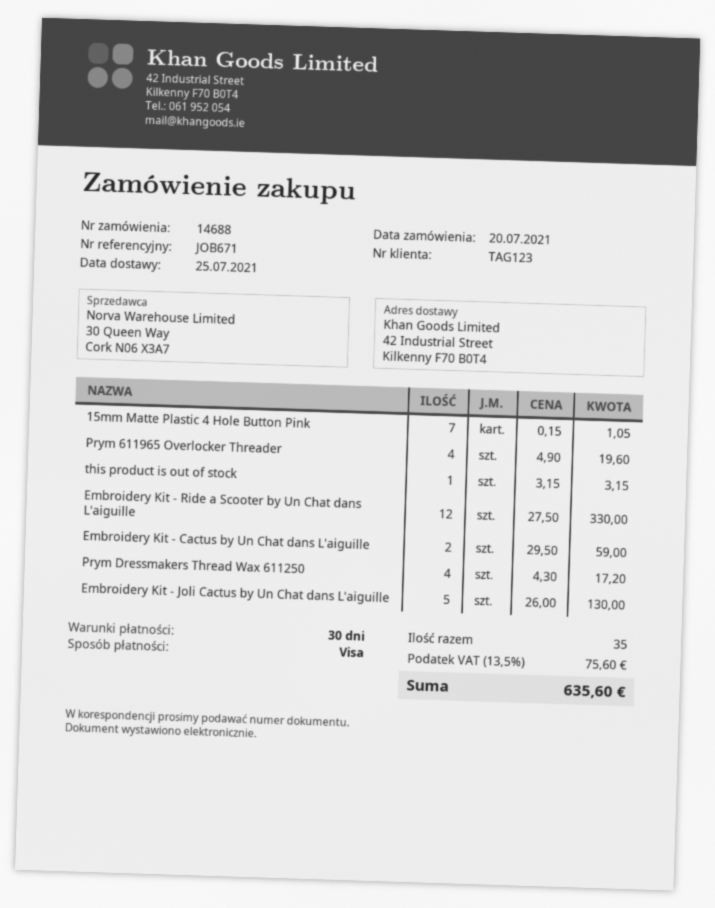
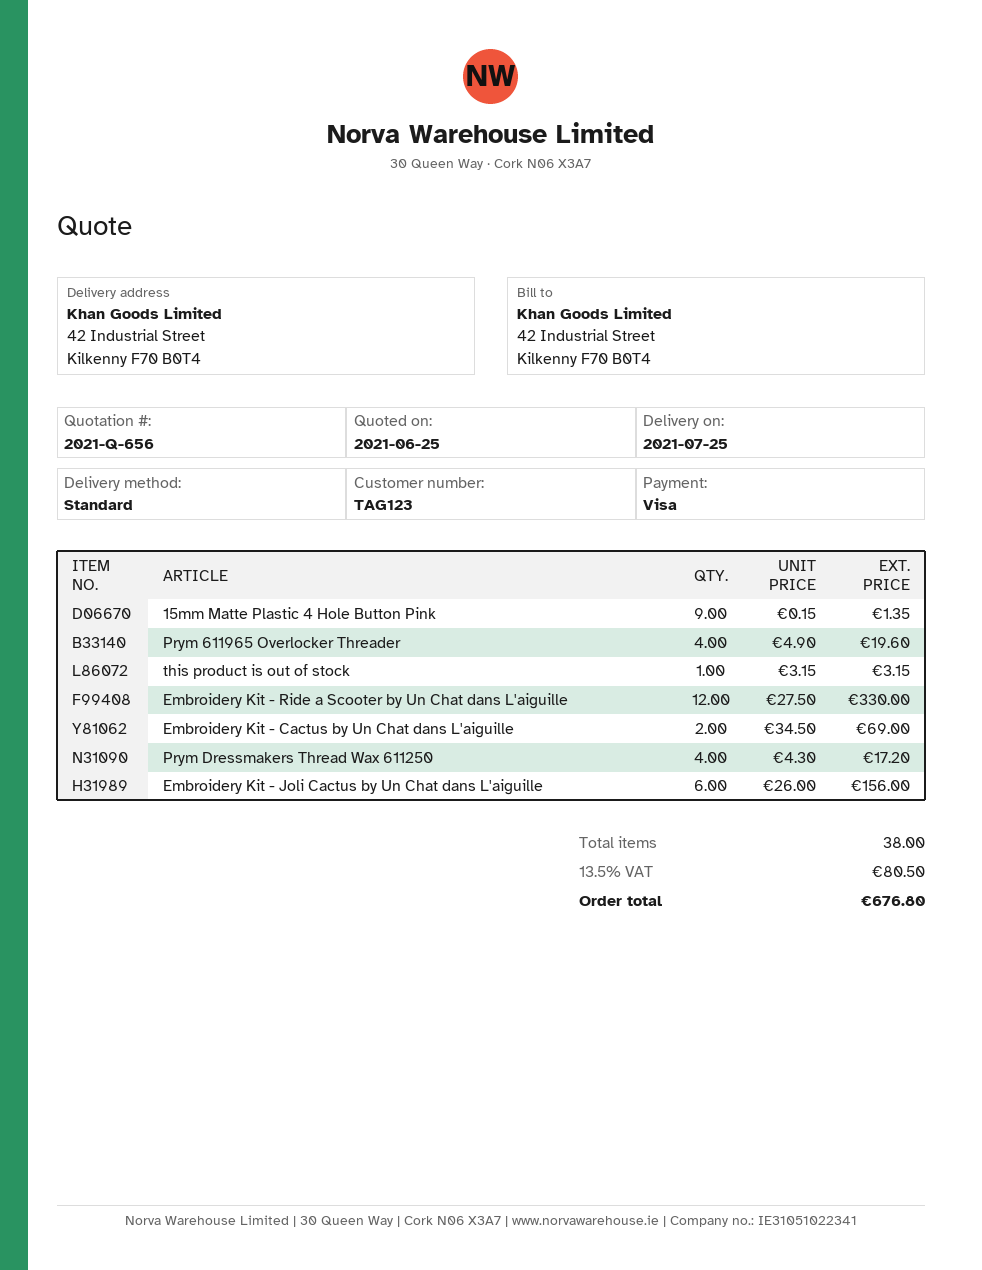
15mm Matte Plastic 4 Hole Button Pink: 7 x 0.15 = 1.05 -> 9 x 0.15 = 1.35
Embroidery Kit - Cactus by Un Chat dans L'aiguille: 2 x 29.50 = 59.00 -> 2 x 34.50 = 69.00
Embroidery Kit - Joli Cactus by Un Chat dans L'aiguille: 5 x 26.00 = 130.00 -> 6 x 26.00 = 156.00
total quantity: 35 -> 38
tax: 13.5% = 75.60 -> 13.5% = 80.50
total: 635.60 -> 676.80

